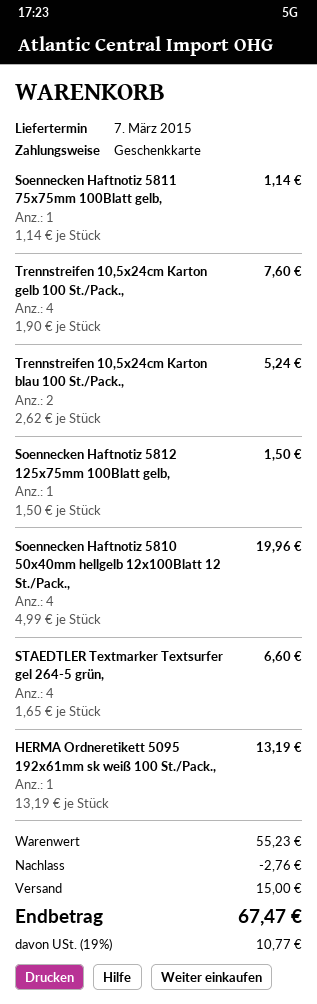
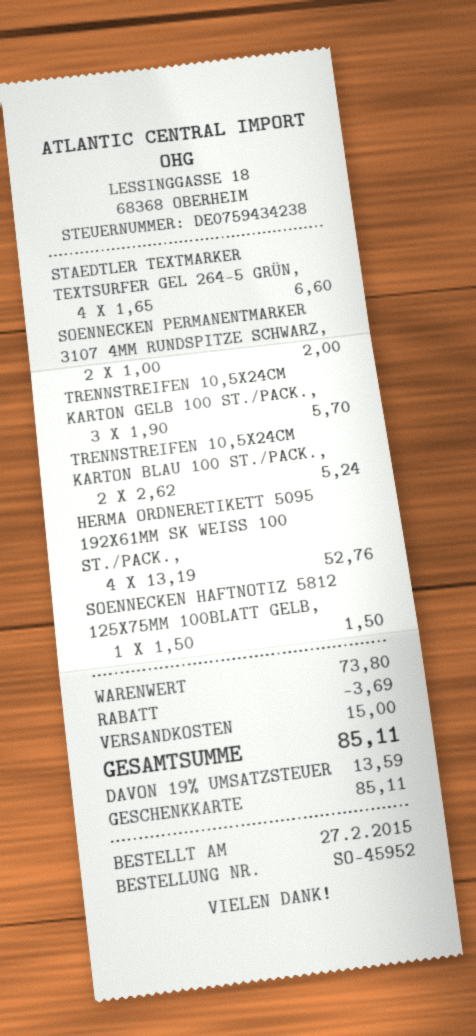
Soennecken Haftnotiz 5811 75x75mm 100Blatt gelb,: 1 x 1.14 = 1.14 -> none
Trennstreifen 10,5x24cm Karton gelb 100 St./Pack.,: 4 x 1.90 = 7.60 -> 3 x 1.90 = 5.70
Soennecken Haftnotiz 5810 50x40mm hellgelb 12x100Blatt 12 St./Pack.,: 4 x 4.99 = 19.96 -> none
HERMA Ordneretikett 5095 192x61mm sk weiß 100 St./Pack.,: 1 x 13.19 = 13.19 -> 4 x 13.19 = 52.76
SOENNECKEN PERMANENTMARKER 3107 4MM RUNDSPITZE SCHWARZ,: none -> 2 x 1.00 = 2.00
subtotal: 55.23 -> 73.80
discount: 2.76 -> 3.69
tax: 19% = 10.77 -> 19% = 13.59
total: 67.47 -> 85.11

